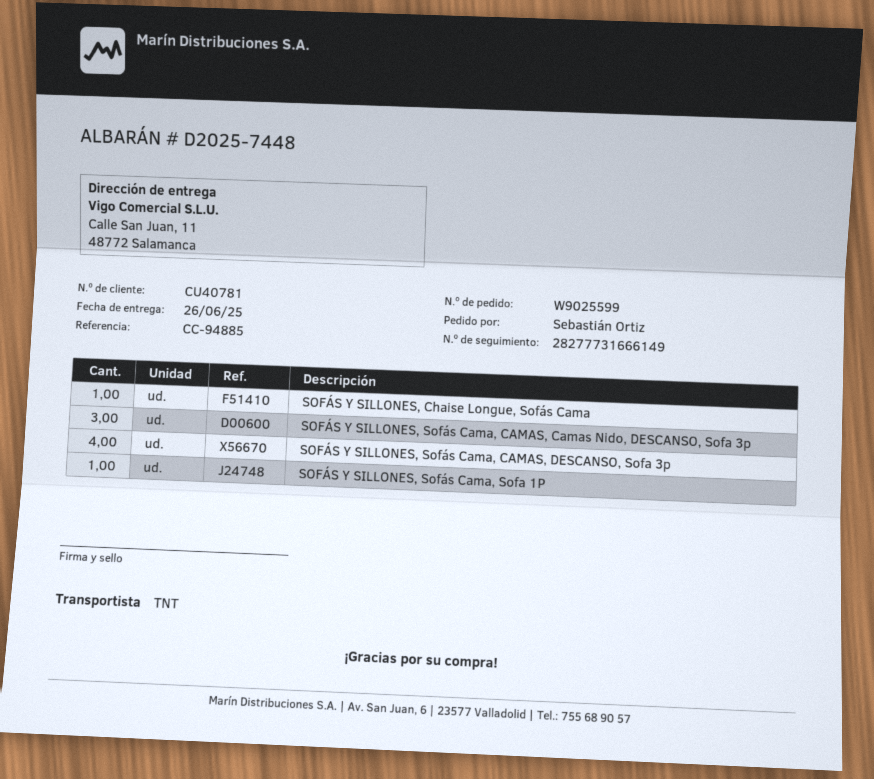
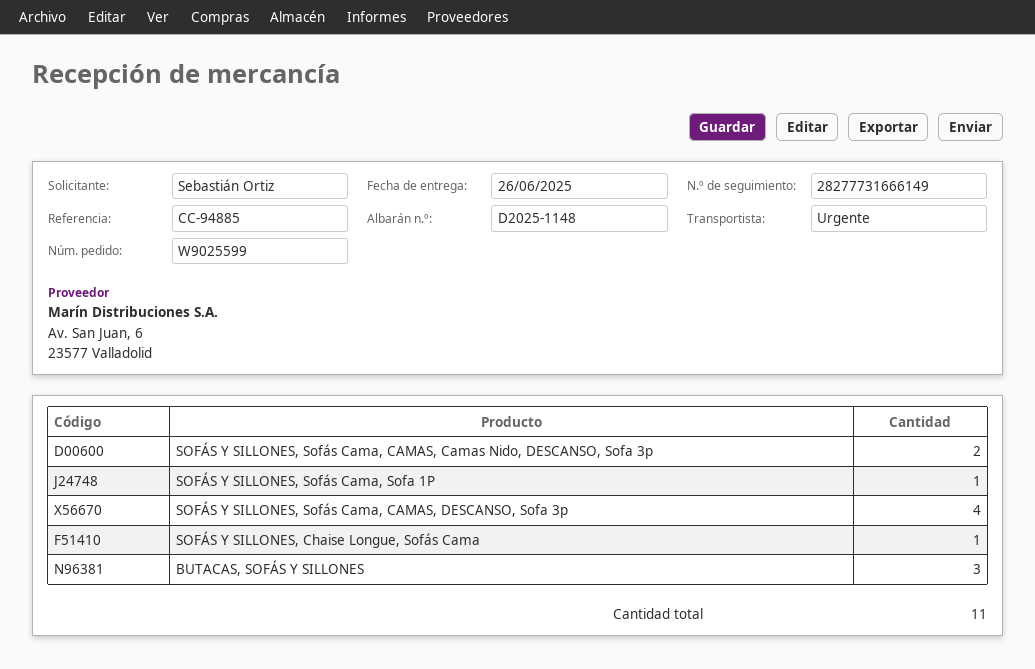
delivery note number: D2025-7448 -> D2025-1148
shipping method: TNT -> express
SOFÁS Y SILLONES, Sofás Cama, CAMAS, Camas Nido, DESCANSO, Sofa 3p: 3 -> 2
BUTACAS, SOFÁS Y SILLONES: none -> 3

